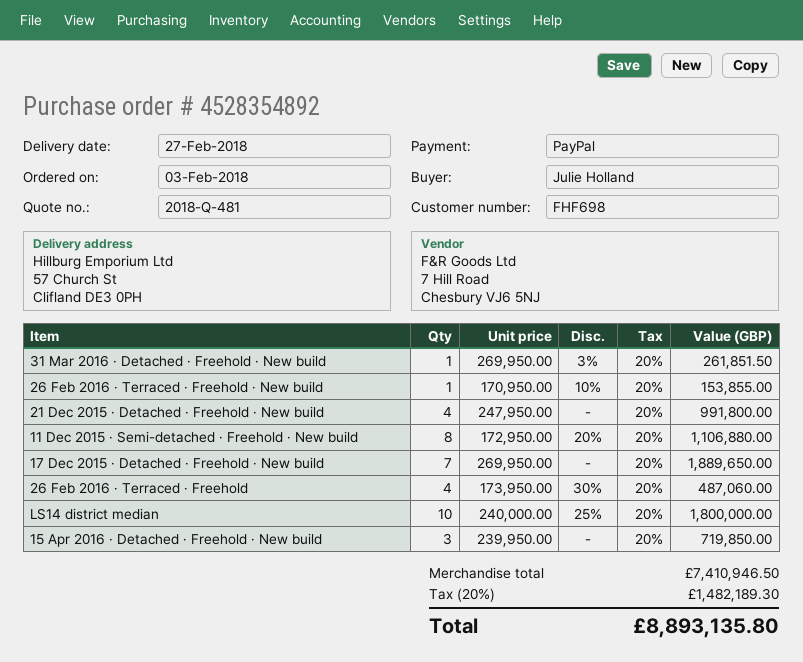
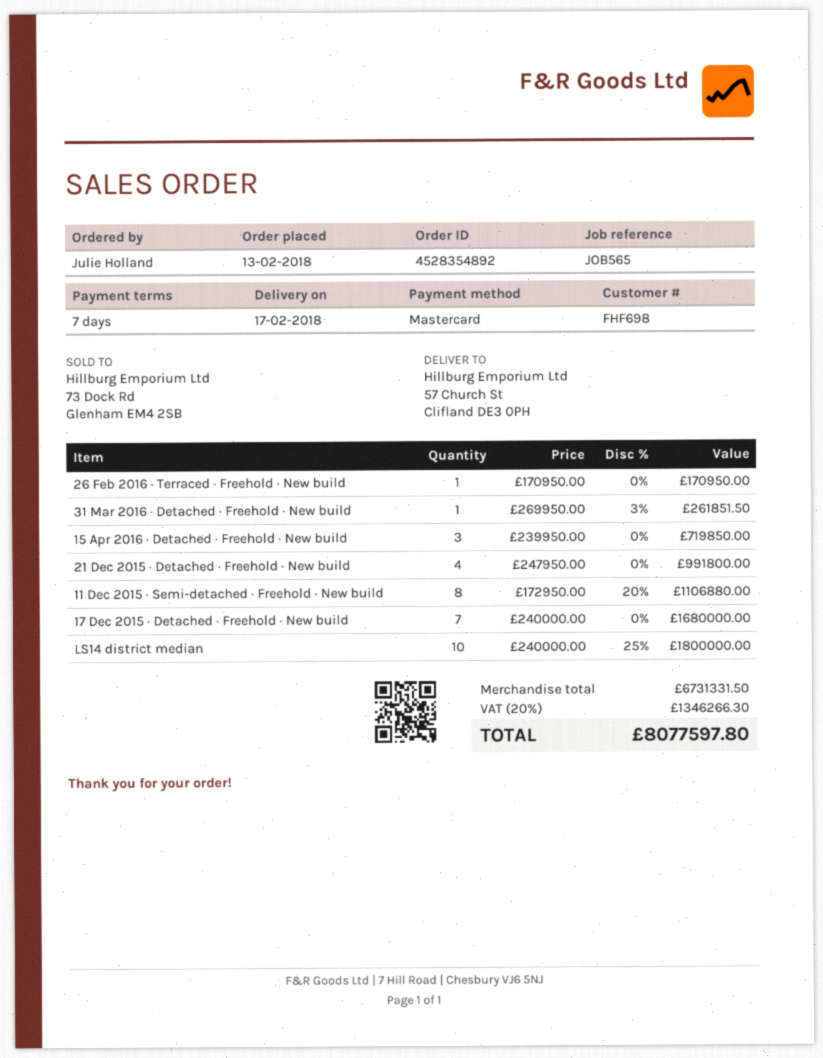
order date: 2018-02-03 -> 2018-02-13
delivery date: 2018-02-27 -> 2018-02-17
payment method: PayPal -> Mastercard
26 Feb 2016 · Terraced · Freehold · New build: 1 x 170950.00 - 10% = 153855.00 -> 1 x 170950.00 = 170950.00
17 Dec 2015 · Detached · Freehold · New build: 7 x 269950.00 = 1889650.00 -> 7 x 240000.00 = 1680000.00
26 Feb 2016 · Terraced · Freehold: 4 x 173950.00 - 30% = 487060.00 -> none
subtotal: 7410946.50 -> 6731331.50
tax: 20% = 1482189.30 -> 20% = 1346266.30
total: 8893135.80 -> 8077597.80

